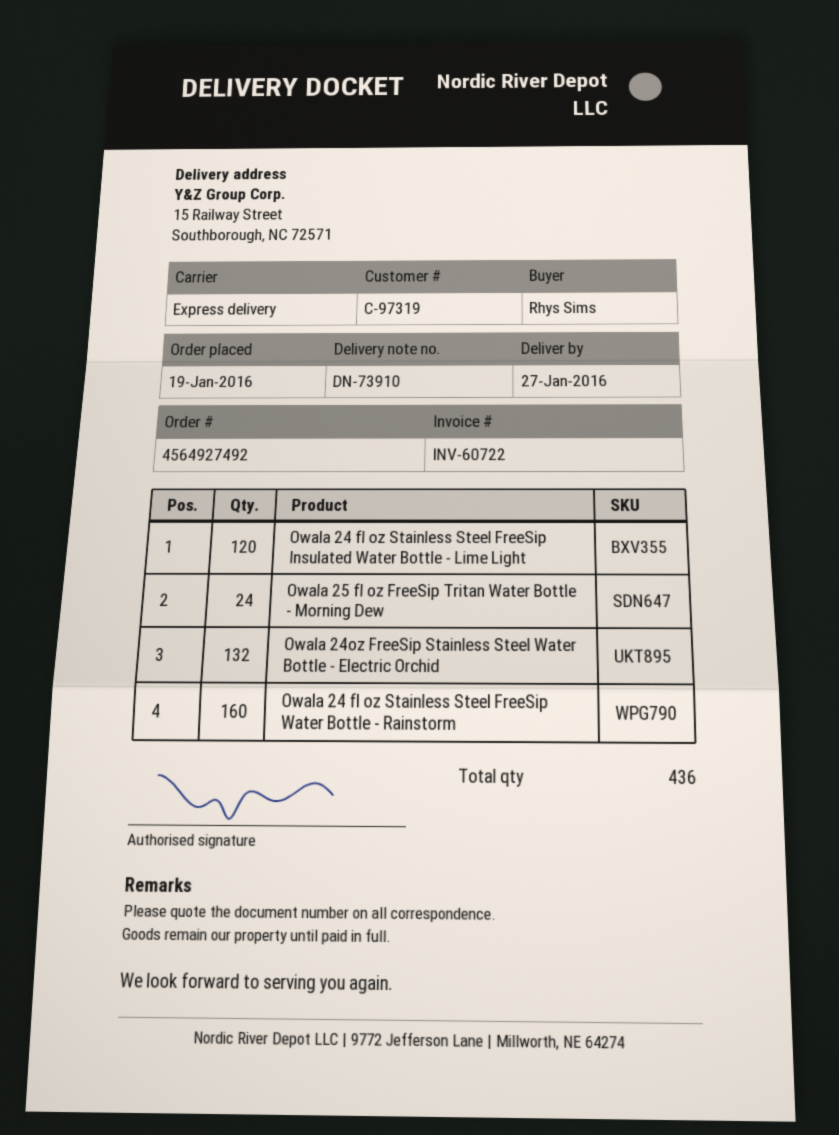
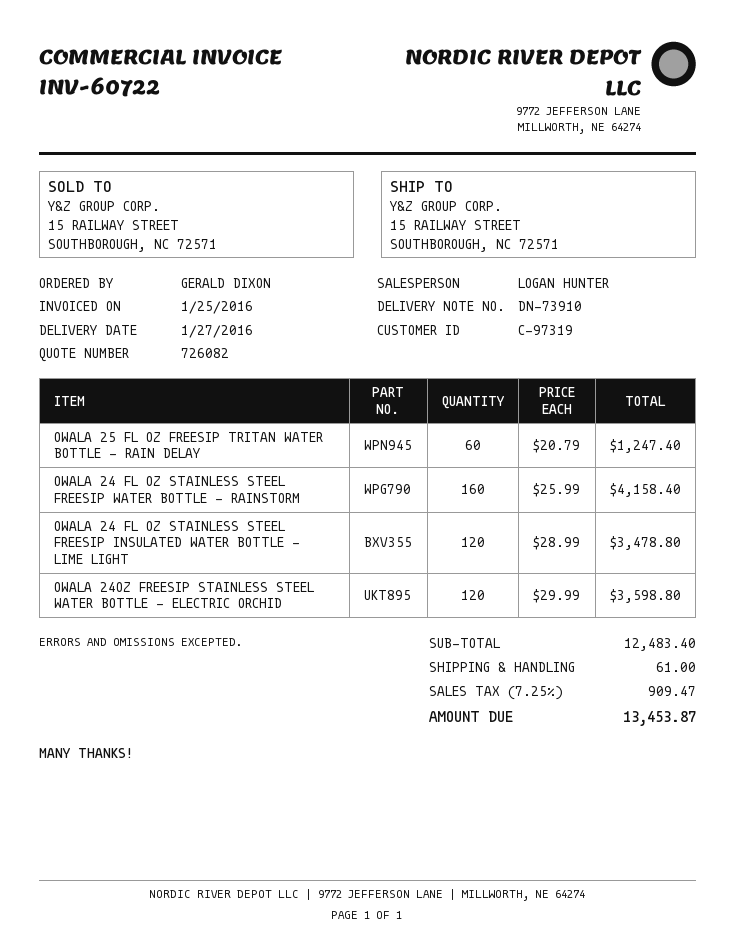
ordered by: Rhys Sims -> GERALD DIXON
Owala 25 fl oz FreeSip Tritan Water Bottle - Morning Dew: 24 -> none
Owala 24oz FreeSip Stainless Steel Water Bottle - Electric Orchid: 132 -> 120
OWALA 25 FL OZ FREESIP TRITAN WATER BOTTLE - RAIN DELAY: none -> 60

